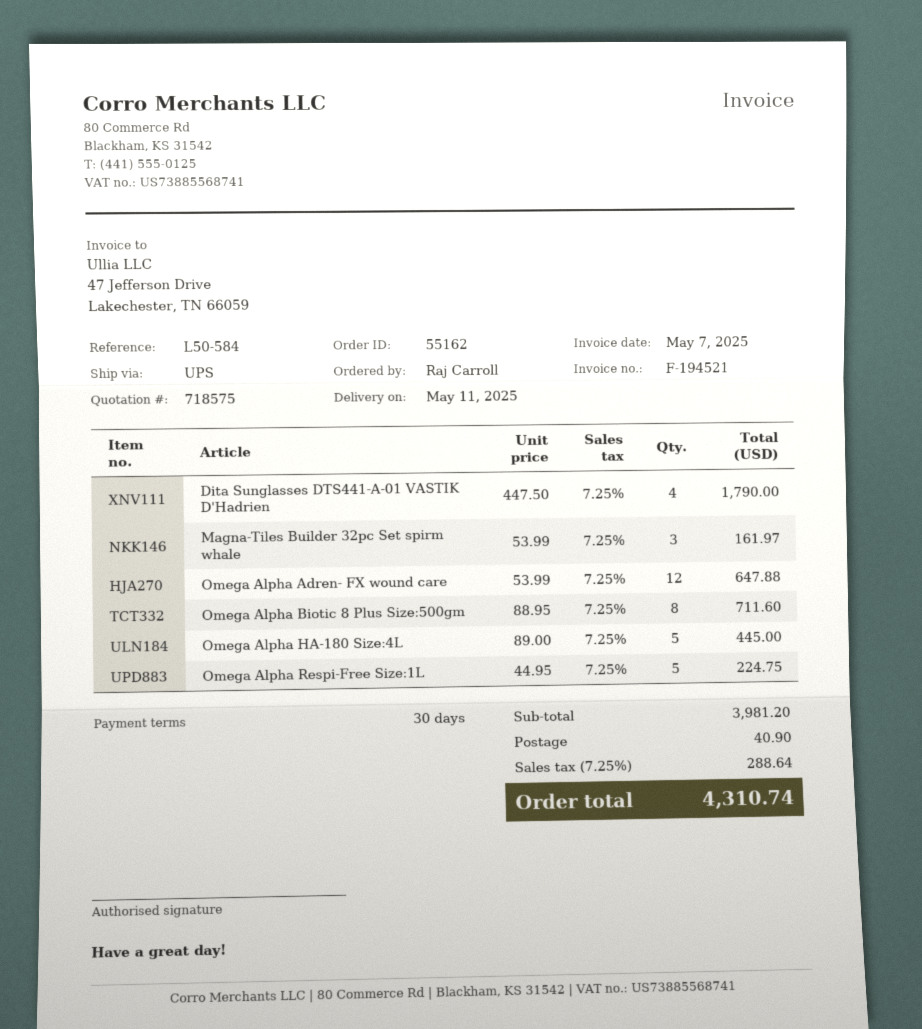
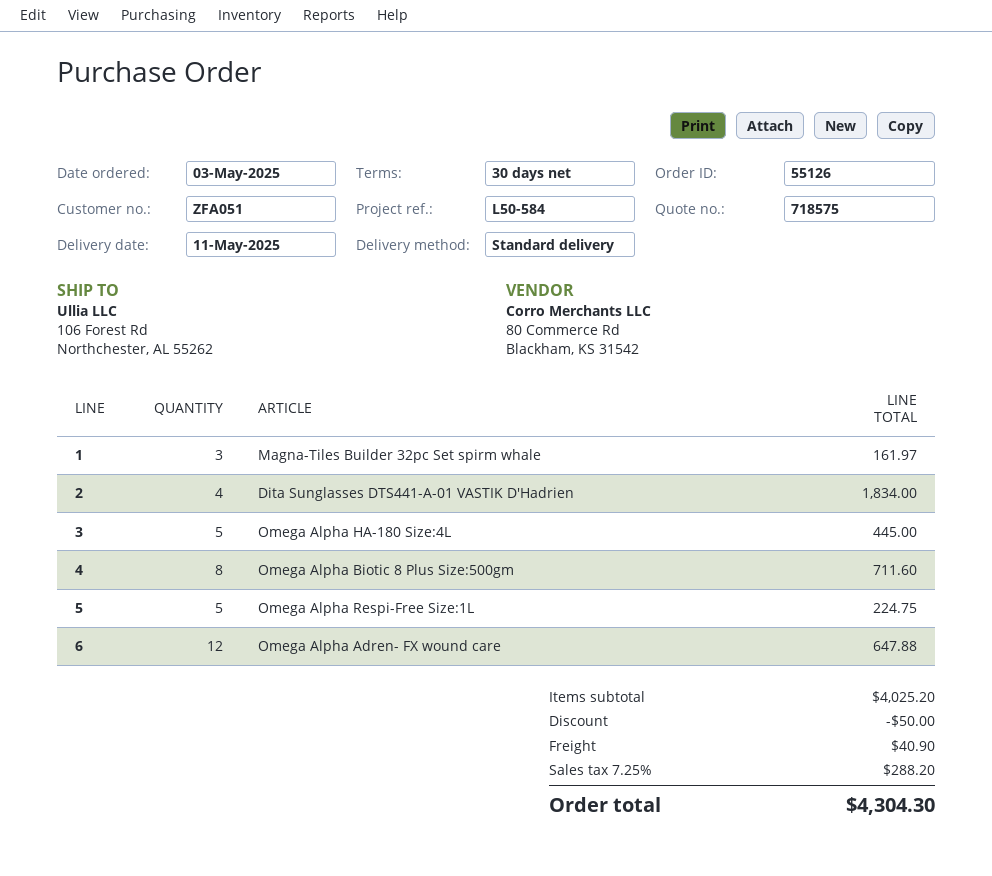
order number: 55162 -> 55126
shipping method: UPS -> standard
Dita Sunglasses DTS441-A-01 VASTIK D'Hadrien: 4 for 1790.00 -> 4 for 1834.00
subtotal: 3981.20 -> 4025.20
discount: none -> 50.00
tax: 7.25% = 288.64 -> 7.25% = 288.20
total: 4310.74 -> 4304.30

